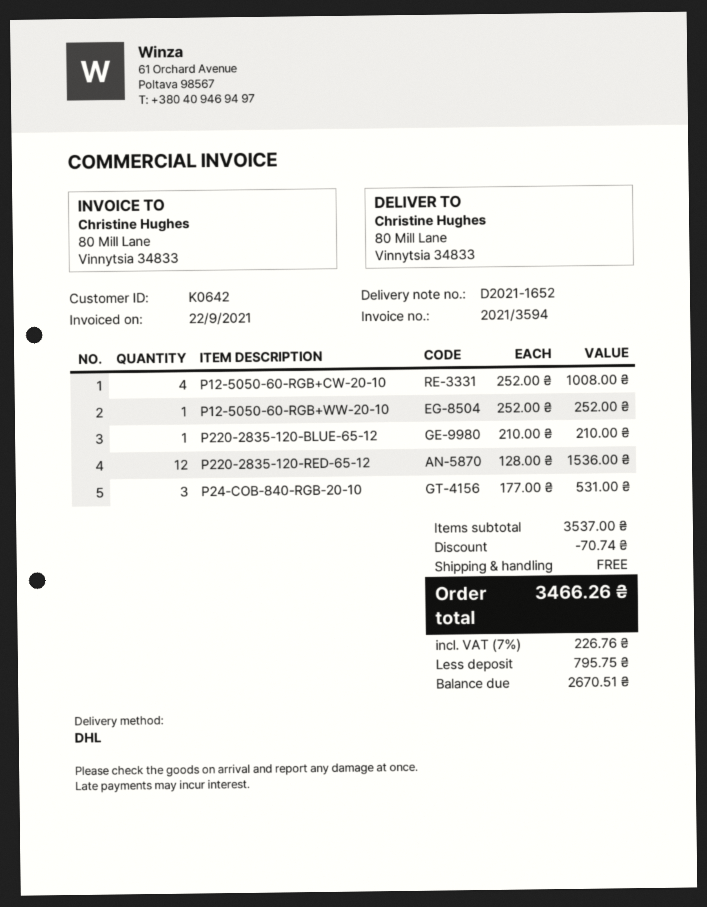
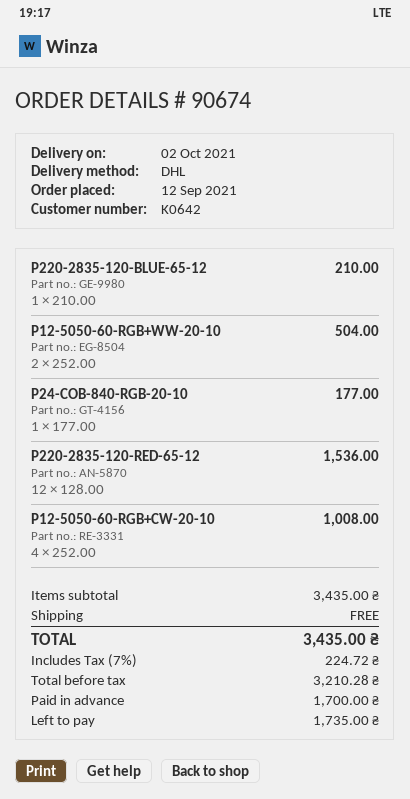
P12-5050-60-RGB+WW-20-10: 1 x 252.00 = 252.00 -> 2 x 252.00 = 504.00
P24-COB-840-RGB-20-10: 3 x 177.00 = 531.00 -> 1 x 177.00 = 177.00
subtotal: 3537.00 -> 3435.00
discount: 70.74 -> none
tax: 7% = 226.76 -> 7% = 224.72
total: 3466.26 -> 3435.00
deposit: 795.75 -> 1700.00
balance: 2670.51 -> 1735.00

